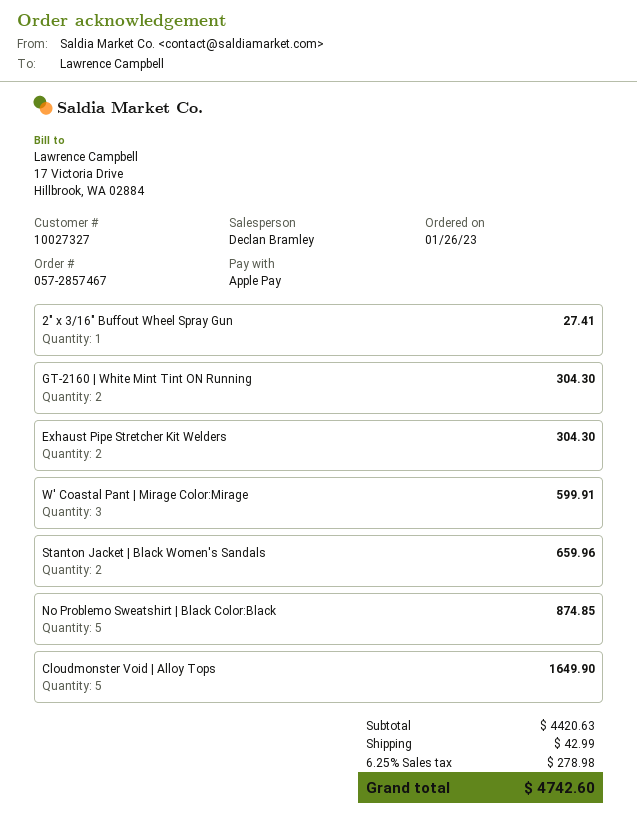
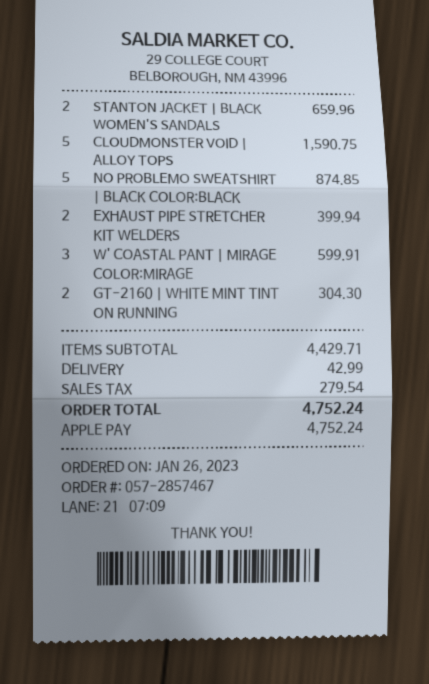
2" x 3/16" Buffout Wheel Spray Gun: 1 for 27.41 -> none
Exhaust Pipe Stretcher Kit Welders: 2 for 304.30 -> 2 for 399.94
Cloudmonster Void | Alloy Tops: 5 for 1649.90 -> 5 for 1590.75
subtotal: 4420.63 -> 4429.71
tax: 278.98 -> 279.54
total: 4742.60 -> 4752.24

